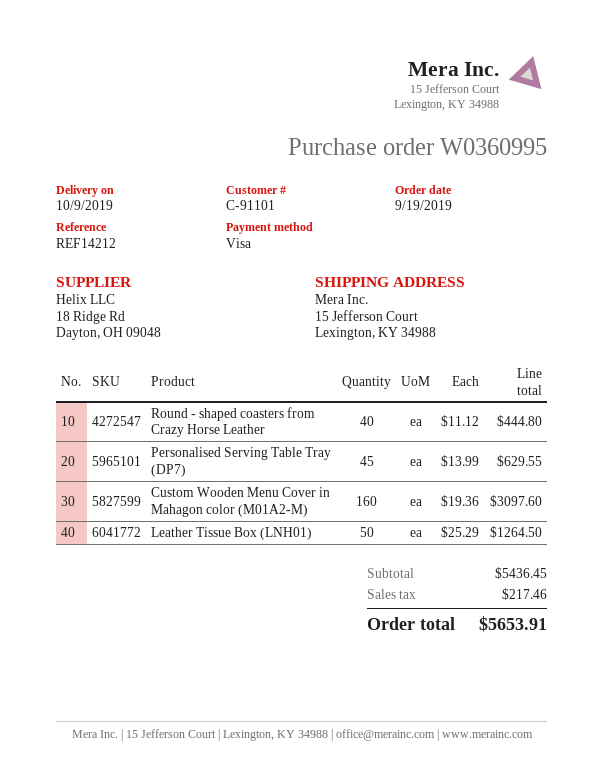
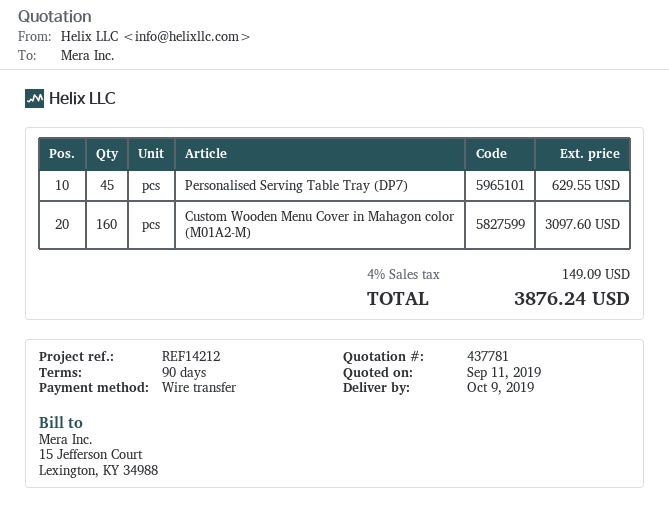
payment method: Visa -> bank transfer
Round - shaped coasters from Crazy Horse Leather: 40 for 444.80 -> none
Leather Tissue Box (LNH01): 50 for 1264.50 -> none
tax: 217.46 -> 149.09
total: 5653.91 -> 3876.24

